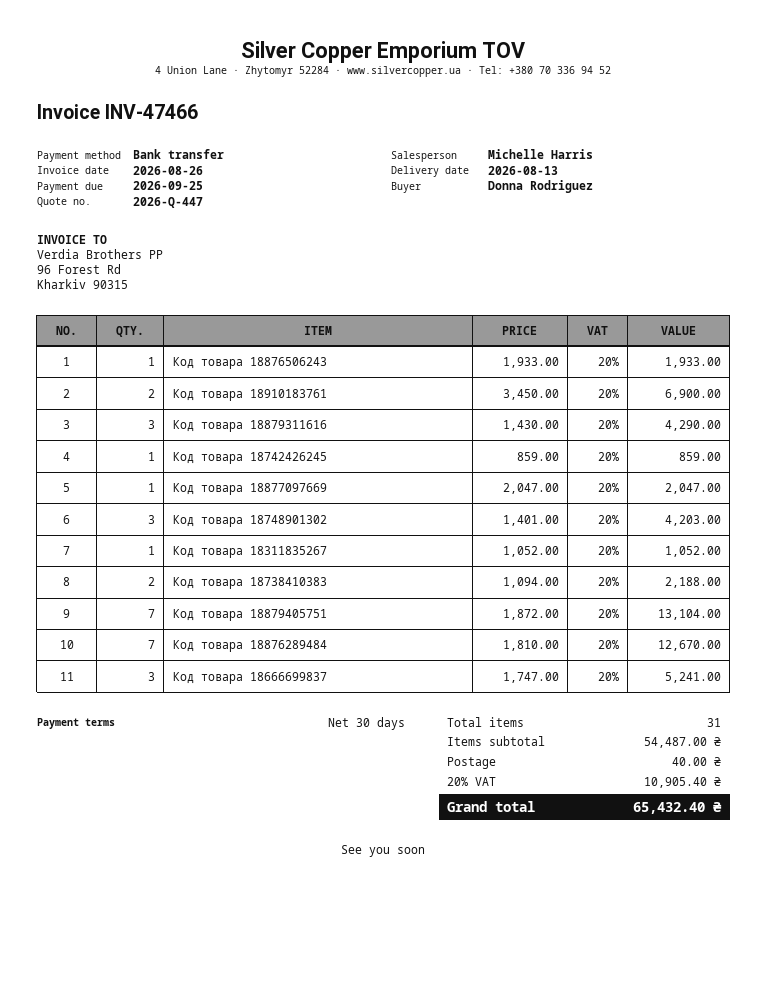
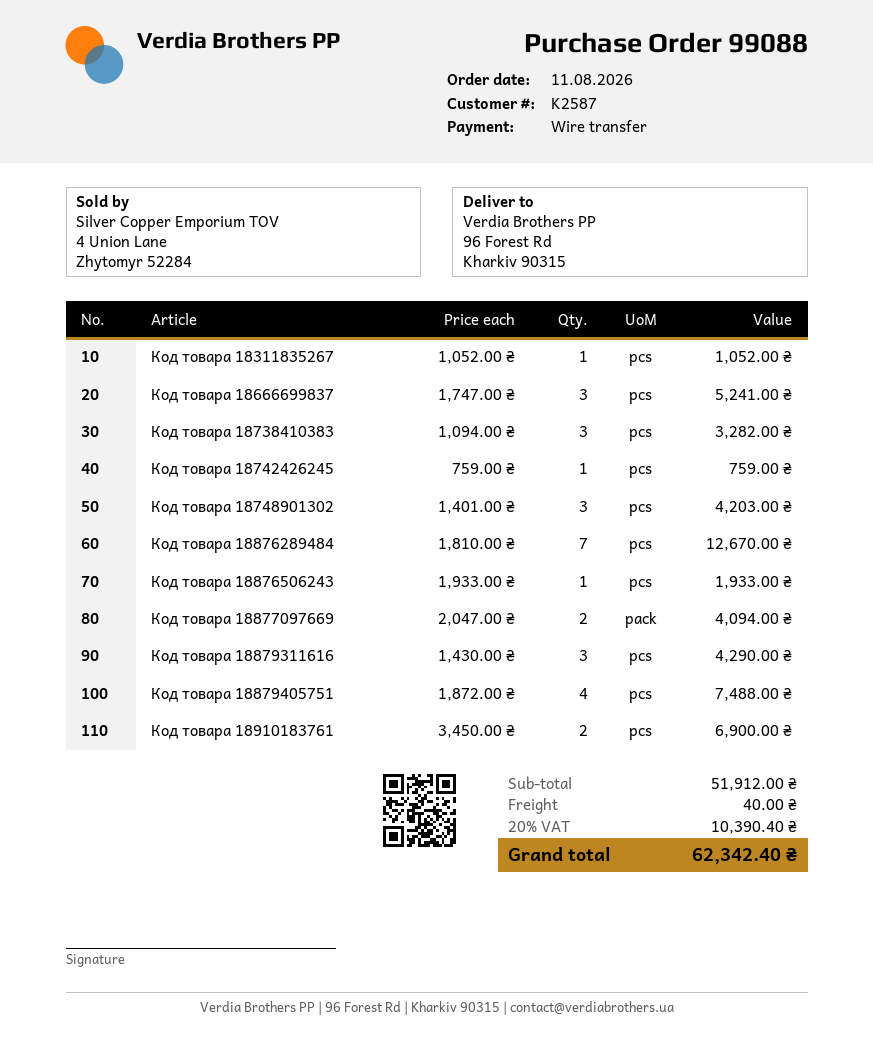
Код товара 18742426245: 1 x 859.00 = 859.00 -> 1 x 759.00 = 759.00
Код товара 18877097669: 1 x 2047.00 = 2047.00 -> 2 x 2047.00 = 4094.00
Код товара 18738410383: 2 x 1094.00 = 2188.00 -> 3 x 1094.00 = 3282.00
Код товара 18879405751: 7 x 1872.00 = 13104.00 -> 4 x 1872.00 = 7488.00
subtotal: 54487.00 -> 51912.00
tax: 20% = 10905.40 -> 20% = 10390.40
total: 65432.40 -> 62342.40

